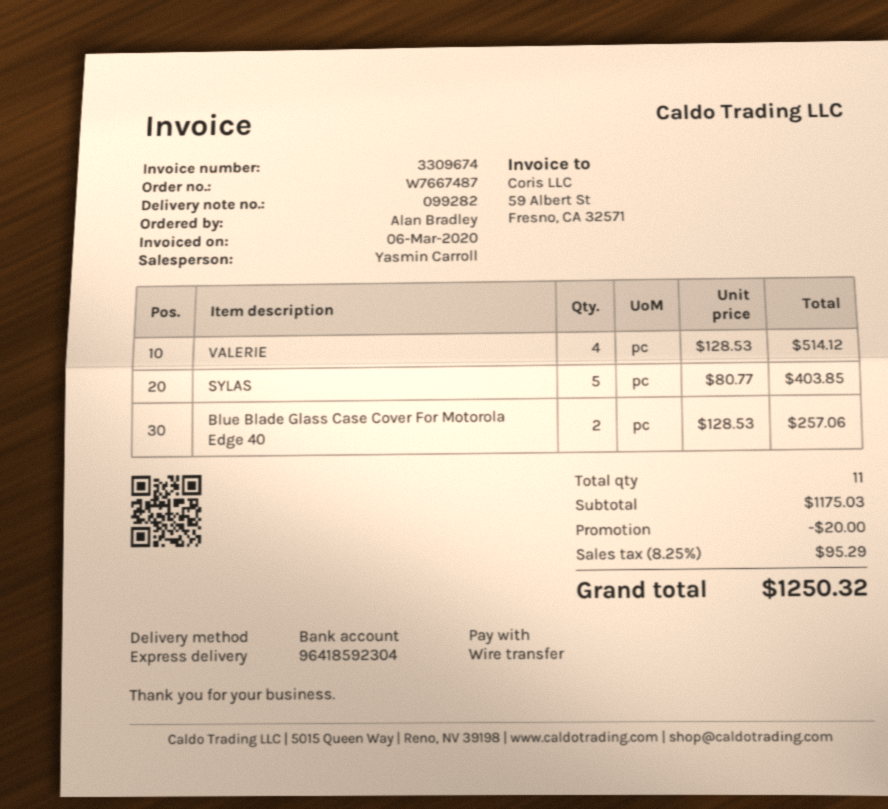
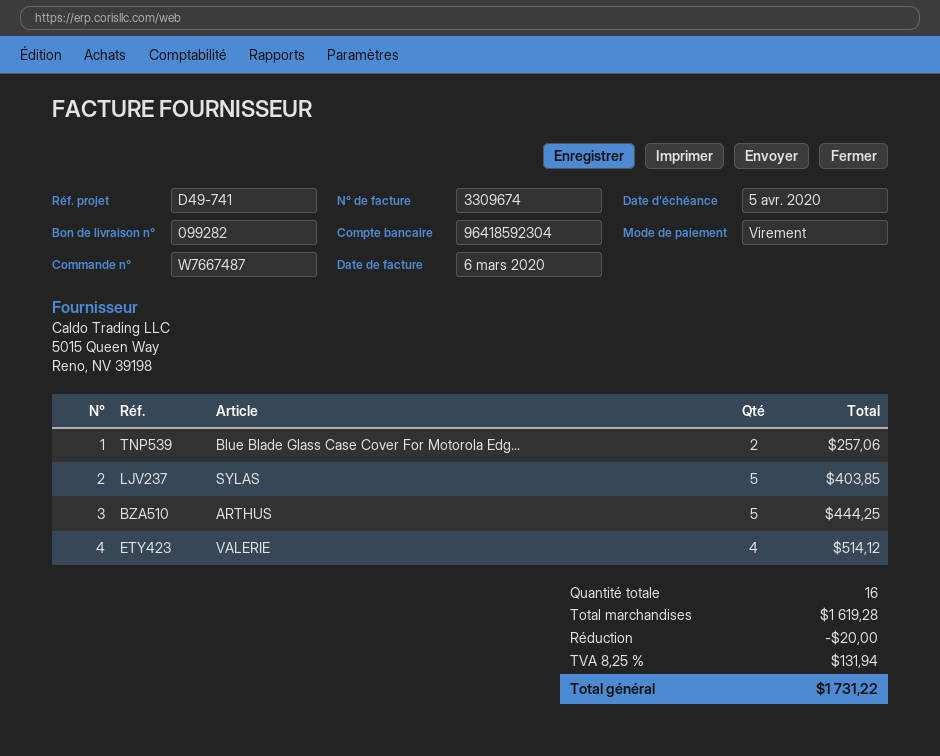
ARTHUS: none -> 5 for 444.25
total quantity: 11 -> 16
subtotal: 1175.03 -> 1619.28
tax: 8.25% = 95.29 -> 8.25% = 131.94
total: 1250.32 -> 1731.22

